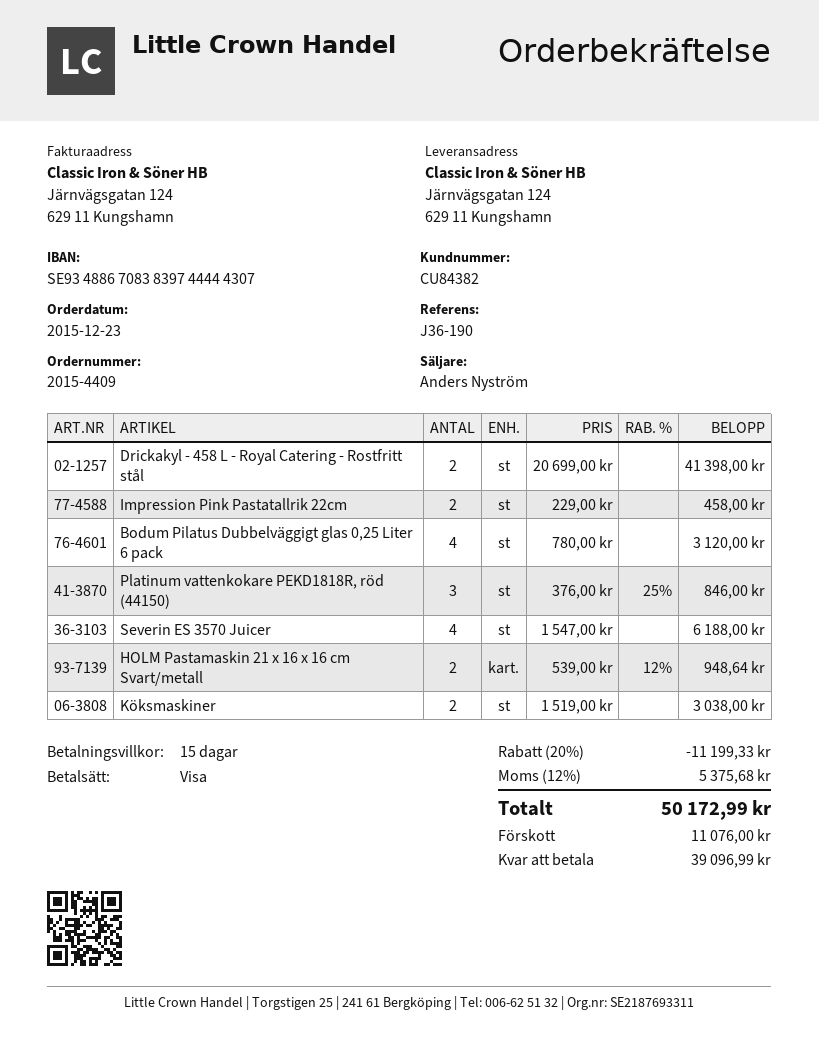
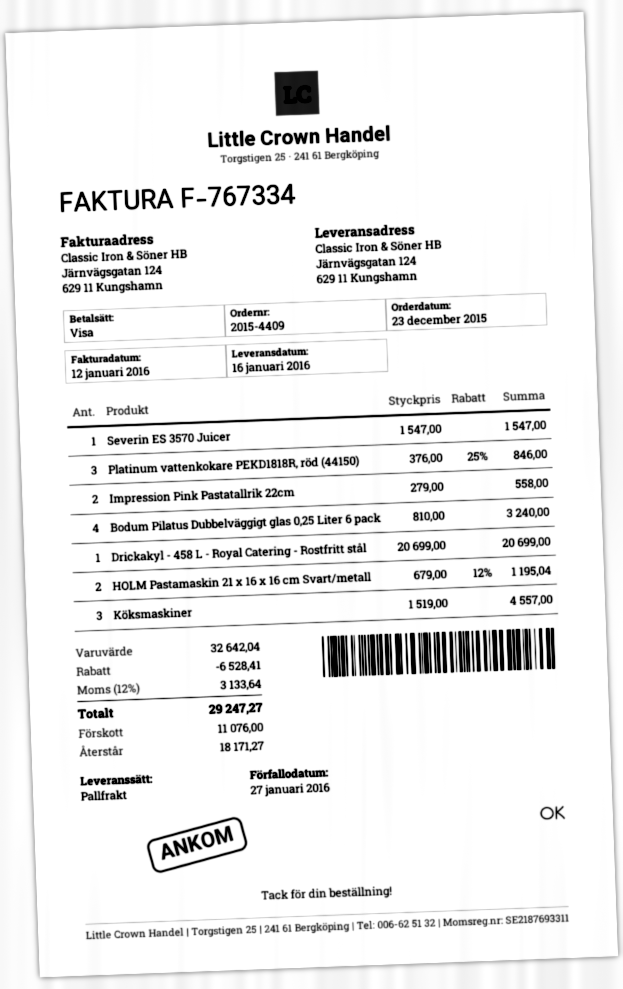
Drickakyl - 458 L - Royal Catering - Rostfritt stål: 2 x 20699.00 = 41398.00 -> 1 x 20699.00 = 20699.00
Impression Pink Pastatallrik 22cm: 2 x 229.00 = 458.00 -> 2 x 279.00 = 558.00
Bodum Pilatus Dubbelväggigt glas 0,25 Liter 6 pack: 4 x 780.00 = 3120.00 -> 4 x 810.00 = 3240.00
Severin ES 3570 Juicer: 4 x 1547.00 = 6188.00 -> 1 x 1547.00 = 1547.00
HOLM Pastamaskin 21 x 16 x 16 cm Svart/metall: 2 x 539.00 - 12% = 948.64 -> 2 x 679.00 - 12% = 1195.04
Köksmaskiner: 2 x 1519.00 = 3038.00 -> 3 x 1519.00 = 4557.00
discount: 11199.33 -> 6528.41
tax: 12% = 5375.68 -> 12% = 3133.64
total: 50172.99 -> 29247.27
balance: 39096.99 -> 18171.27

